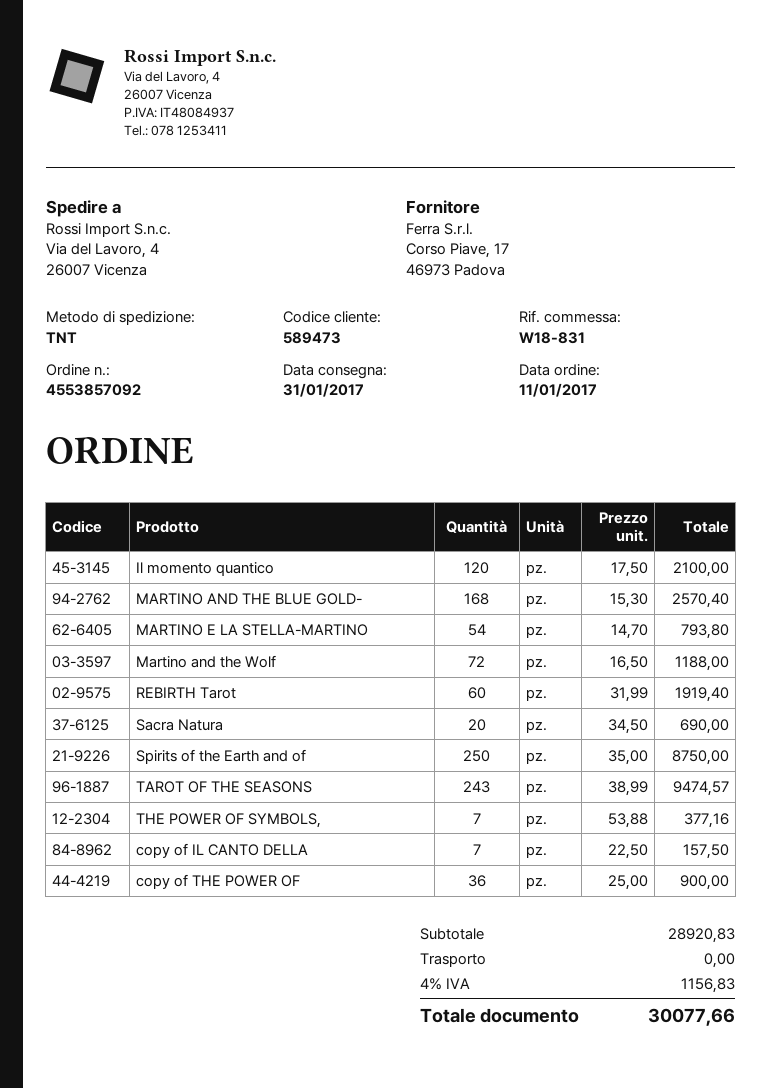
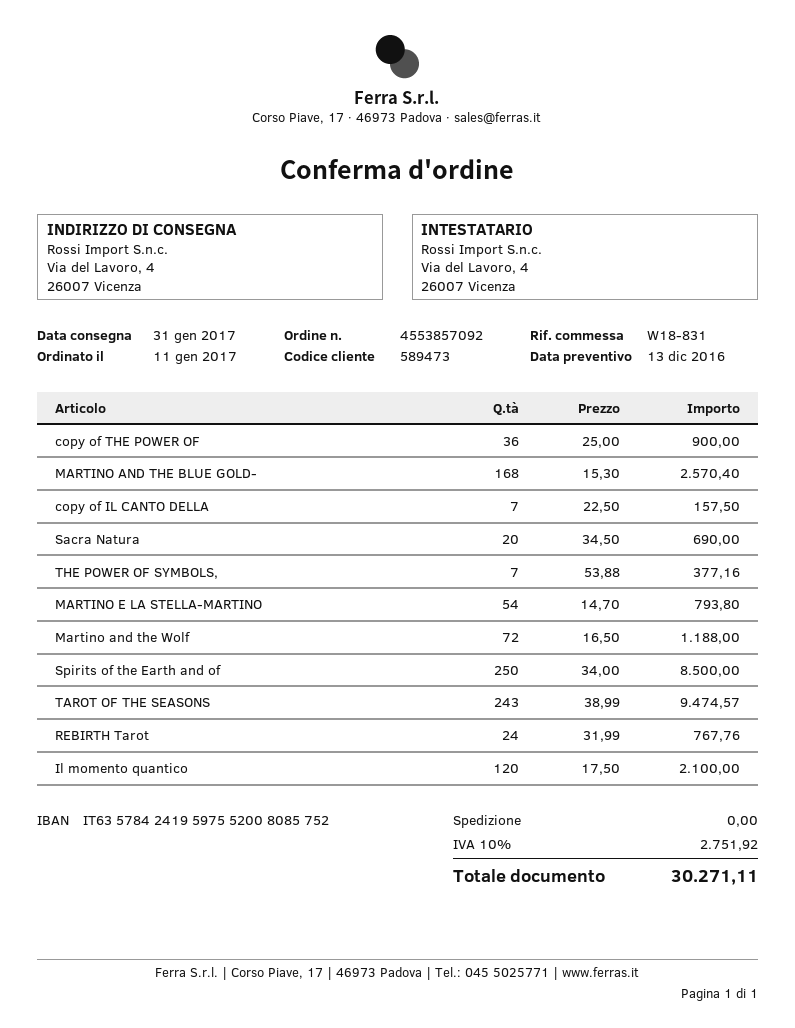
REBIRTH Tarot: 60 x 31.99 = 1919.40 -> 24 x 31.99 = 767.76
Spirits of the Earth and of: 250 x 35.00 = 8750.00 -> 250 x 34.00 = 8500.00
tax: 4% = 1156.83 -> 10% = 2751.92
total: 30077.66 -> 30271.11

